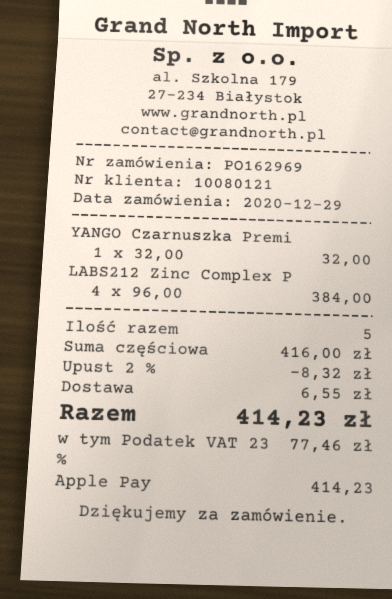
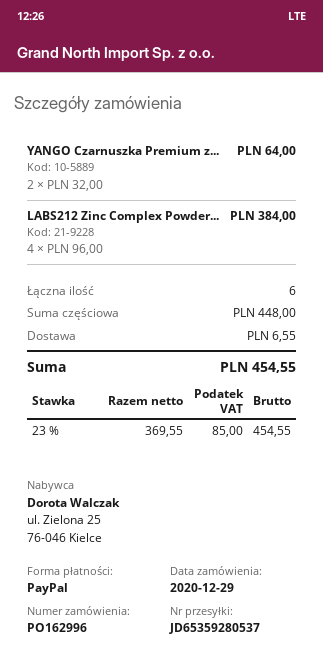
order number: PO162969 -> PO162996
payment method: Apple Pay -> PayPal
YANGO Czarnuszka Premi: 1 x 32.00 = 32.00 -> 2 x 32.00 = 64.00
total quantity: 5 -> 6
subtotal: 416.00 -> 448.00
discount: 2% = 8.32 -> none
tax: 23% = 77.46 -> 23% = 85.00
total: 414.23 -> 454.55

